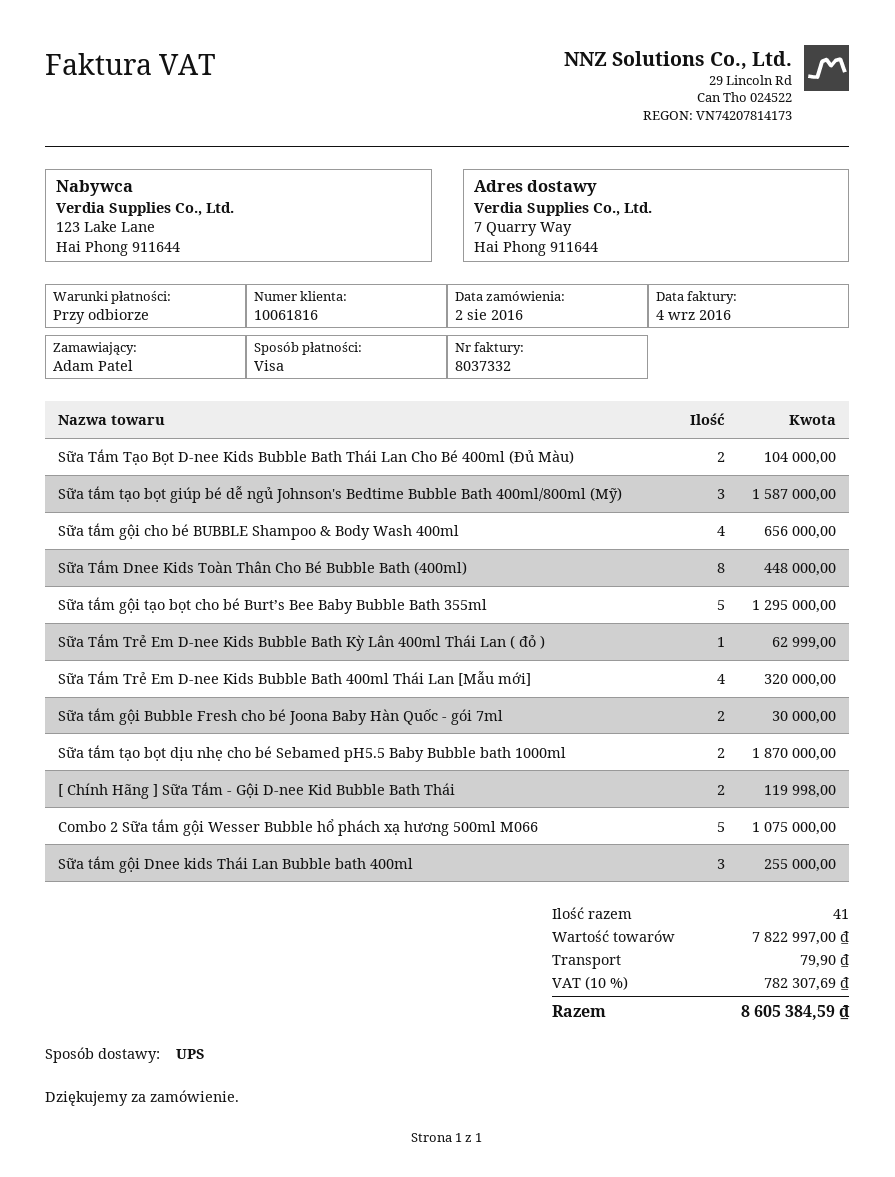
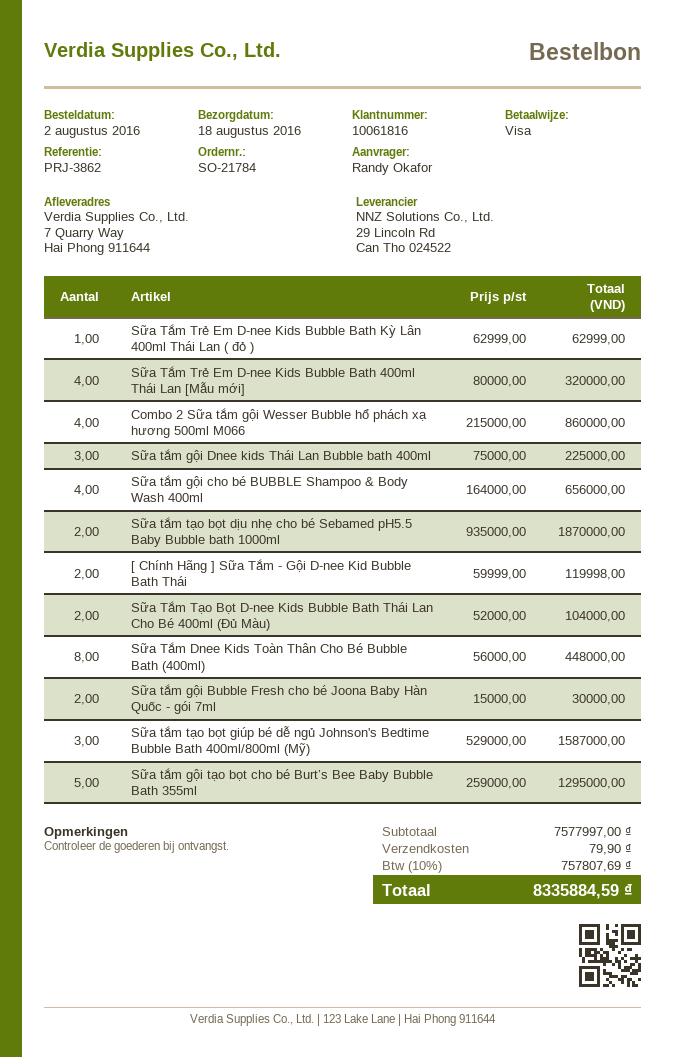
ordered by: Adam Patel -> Randy Okafor
Combo 2 Sữa tắm gội Wesser Bubble hổ phách xạ hương 500ml M066: 5 for 1075000.00 -> 4 for 860000.00
Sữa tắm gội Dnee kids Thái Lan Bubble bath 400ml: 3 for 255000.00 -> 3 for 225000.00
subtotal: 7822997.00 -> 7577997.00
tax: 10% = 782307.69 -> 10% = 757807.69
total: 8605384.59 -> 8335884.59

